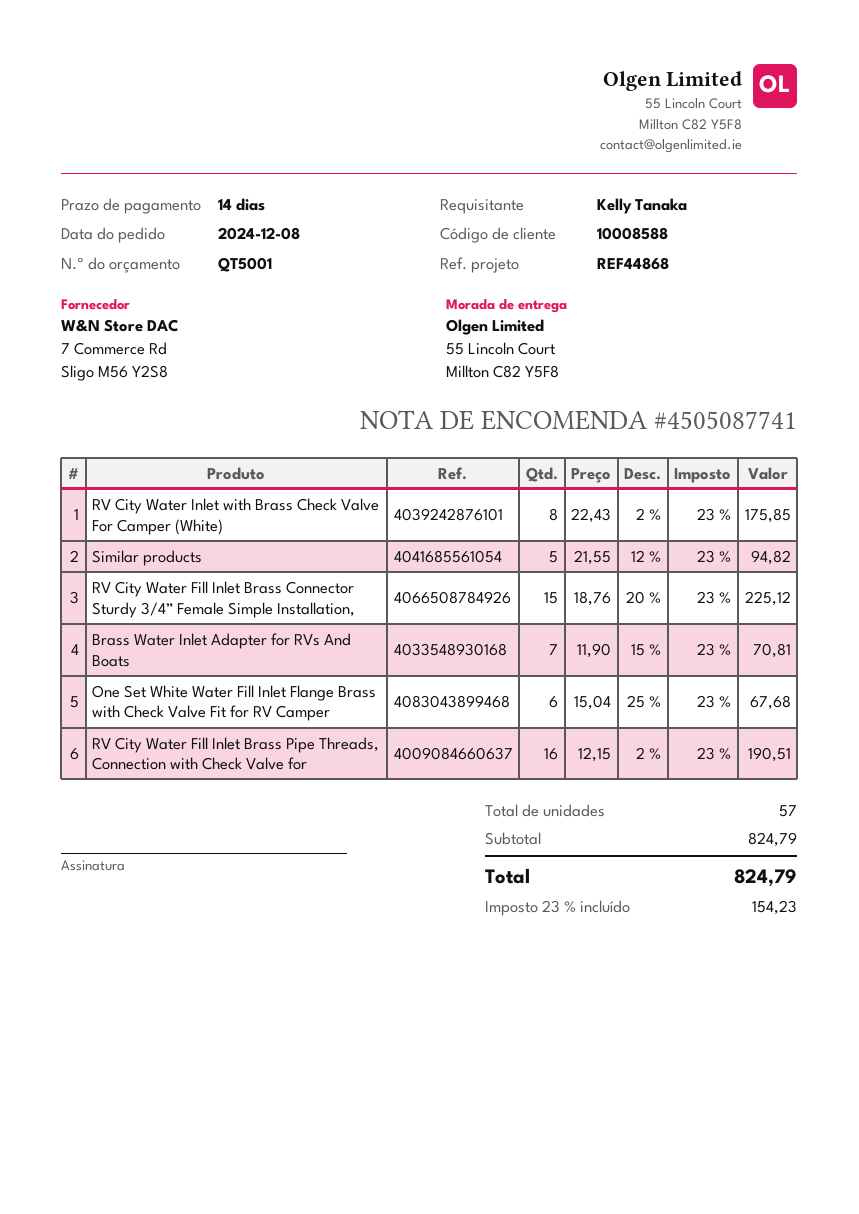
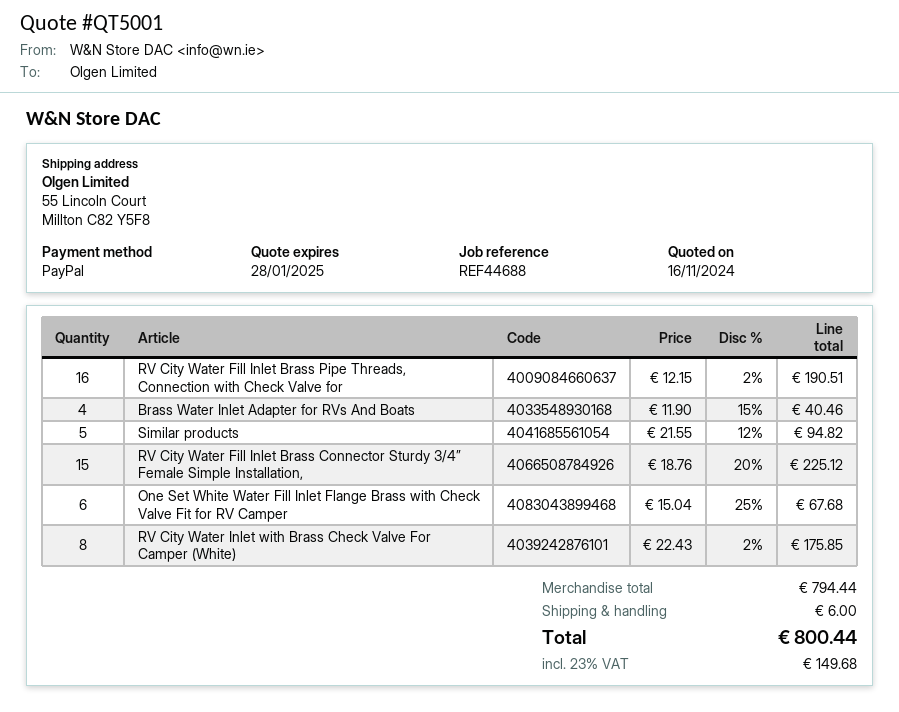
reference: REF44868 -> REF44688
Brass Water Inlet Adapter for RVs And Boats: 7 x 11.90 - 15% = 70.81 -> 4 x 11.90 - 15% = 40.46
subtotal: 824.79 -> 794.44
shipping: none -> 6.00
tax: 23% = 154.23 -> 23% = 149.68
total: 824.79 -> 800.44

